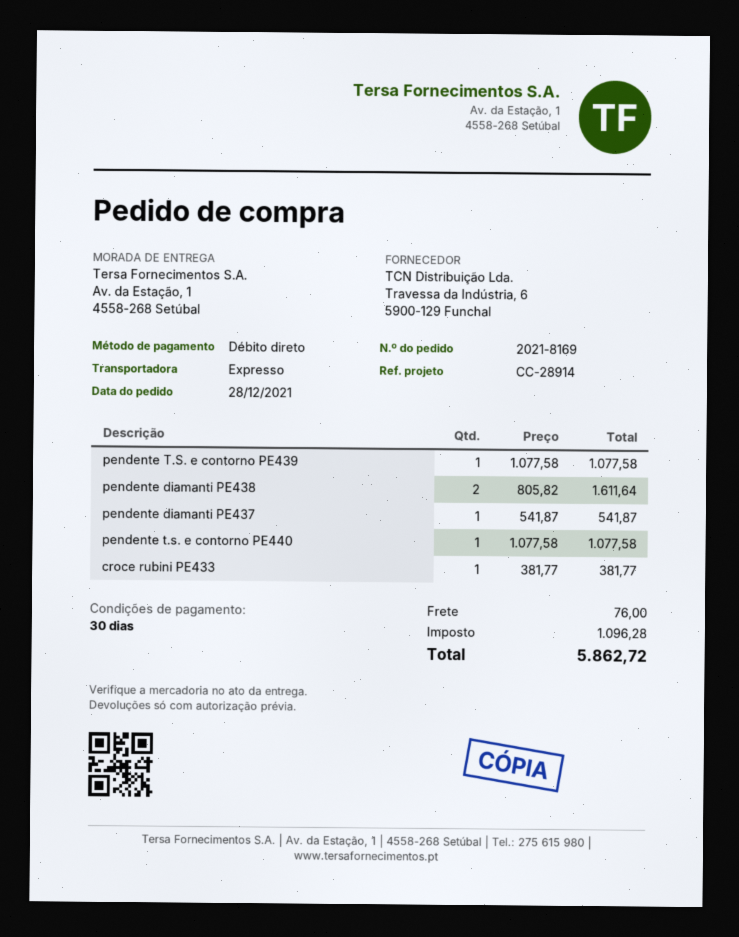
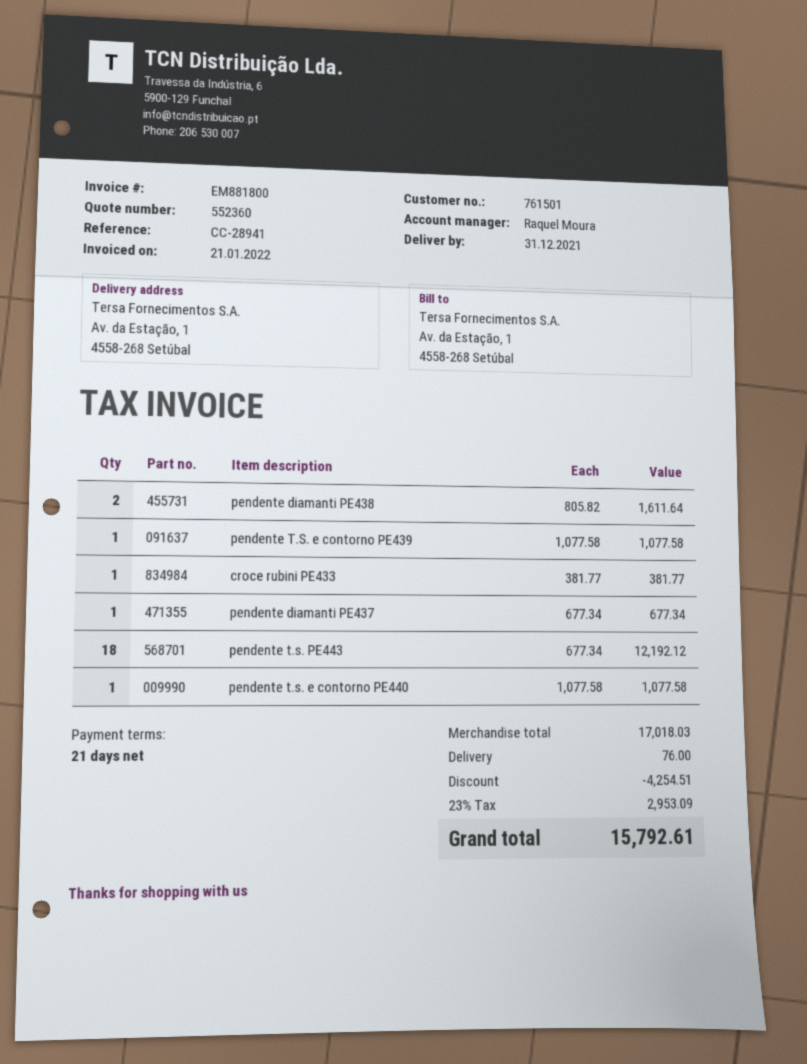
payment terms: 30 days -> 21 days
reference: CC-28914 -> CC-28941
pendente diamanti PE437: 1 x 541.87 = 541.87 -> 1 x 677.34 = 677.34
pendente t.s. PE443: none -> 18 x 677.34 = 12192.12
discount: none -> 4254.51
tax: 1096.28 -> 2953.09
total: 5862.72 -> 15792.61

